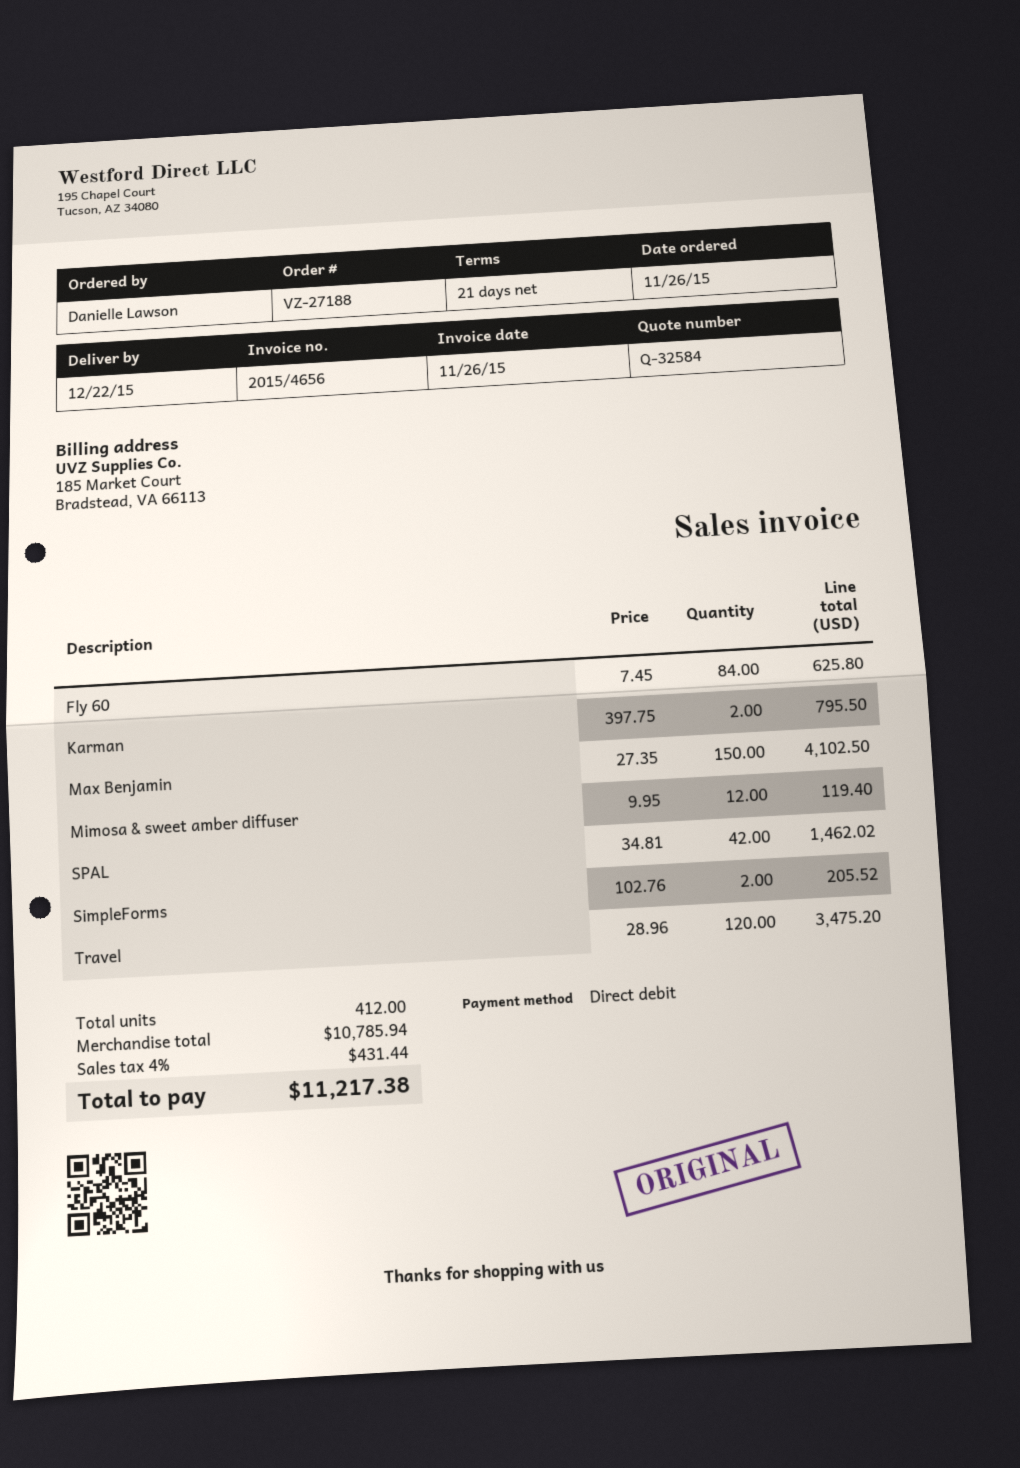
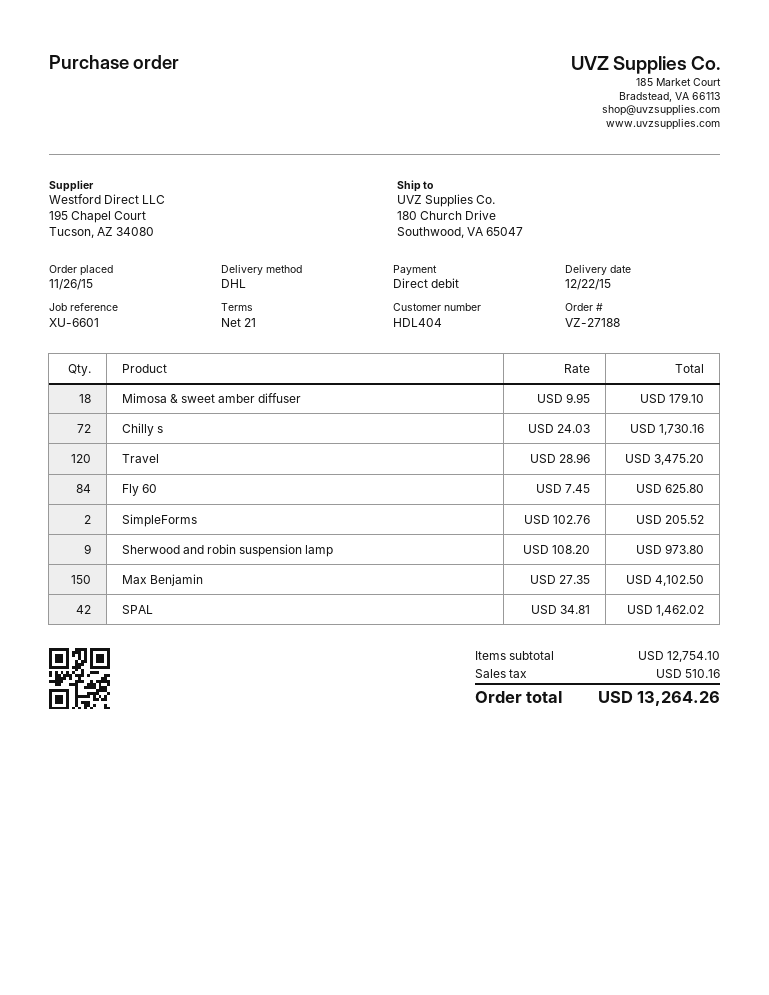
Karman: 2 x 397.75 = 795.50 -> none
Mimosa & sweet amber diffuser: 12 x 9.95 = 119.40 -> 18 x 9.95 = 179.10
Chilly s: none -> 72 x 24.03 = 1730.16
Sherwood and robin suspension lamp: none -> 9 x 108.20 = 973.80
subtotal: 10785.94 -> 12754.10
tax: 431.44 -> 510.16
total: 11217.38 -> 13264.26

